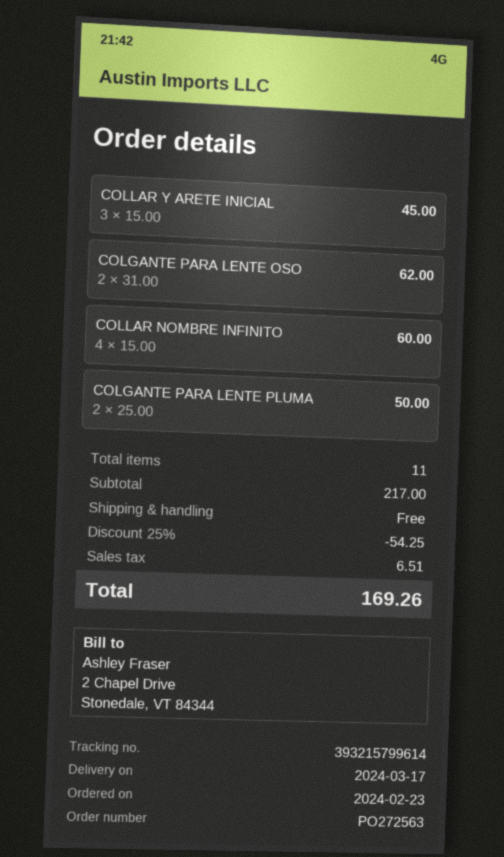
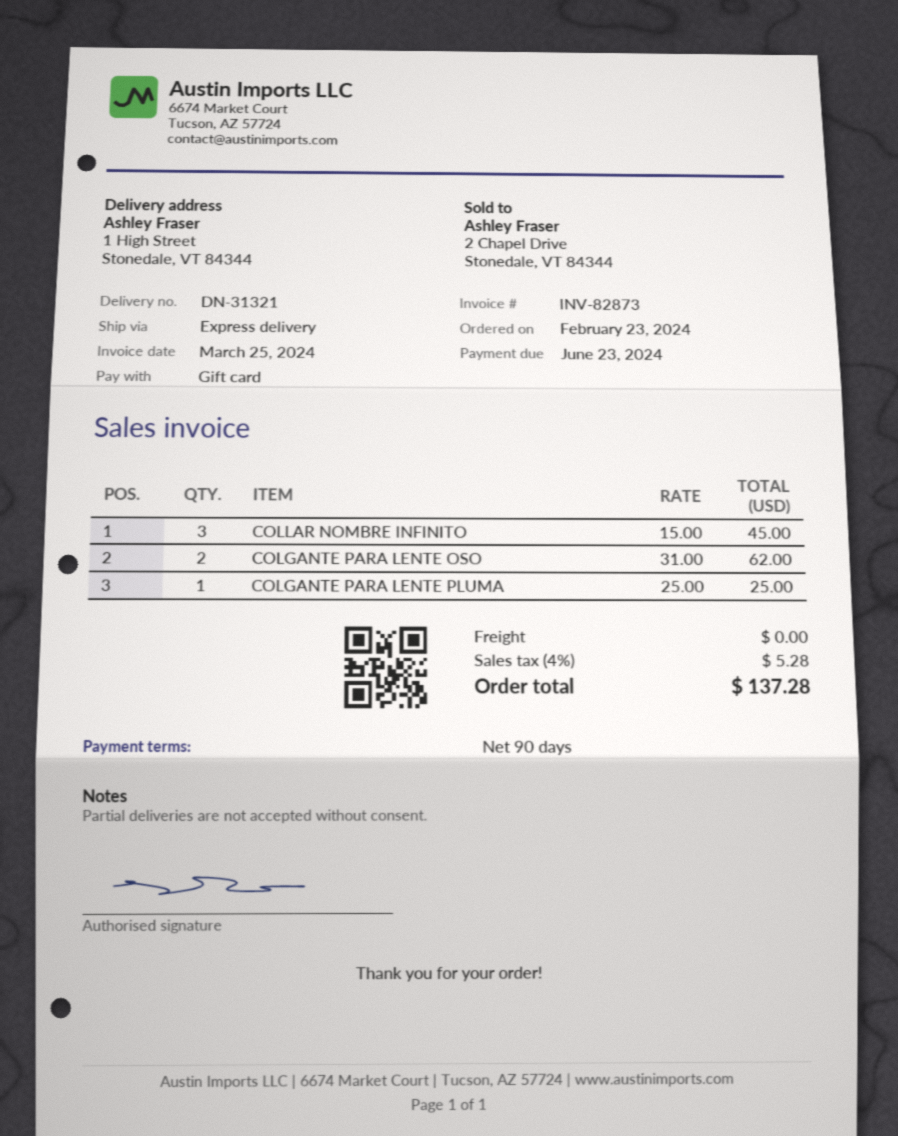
COLLAR Y ARETE INICIAL: 3 x 15.00 = 45.00 -> none
COLLAR NOMBRE INFINITO: 4 x 15.00 = 60.00 -> 3 x 15.00 = 45.00
COLGANTE PARA LENTE PLUMA: 2 x 25.00 = 50.00 -> 1 x 25.00 = 25.00
discount: 25% = 54.25 -> none
tax: 6.51 -> 5.28
total: 169.26 -> 137.28

